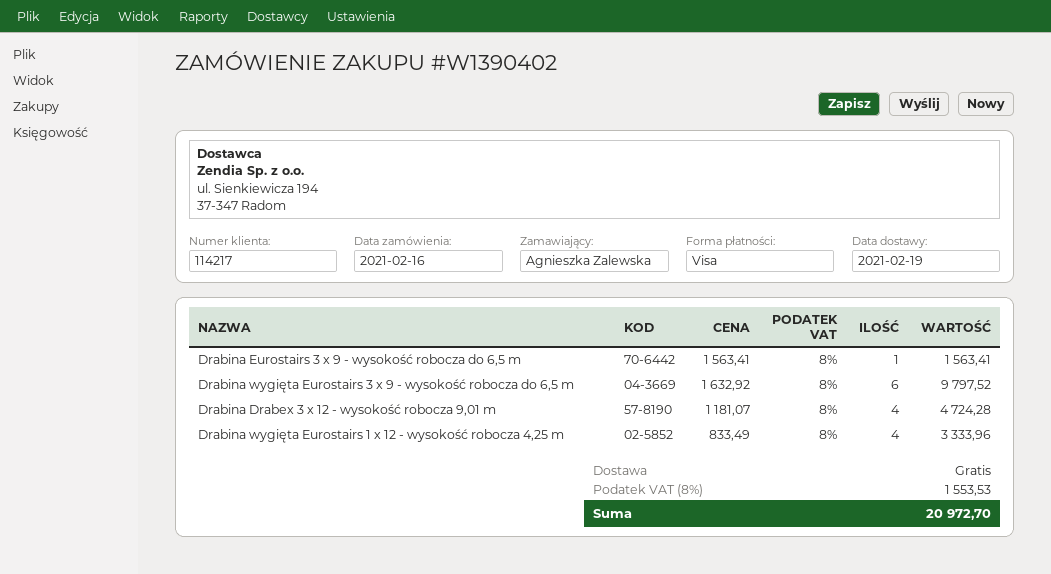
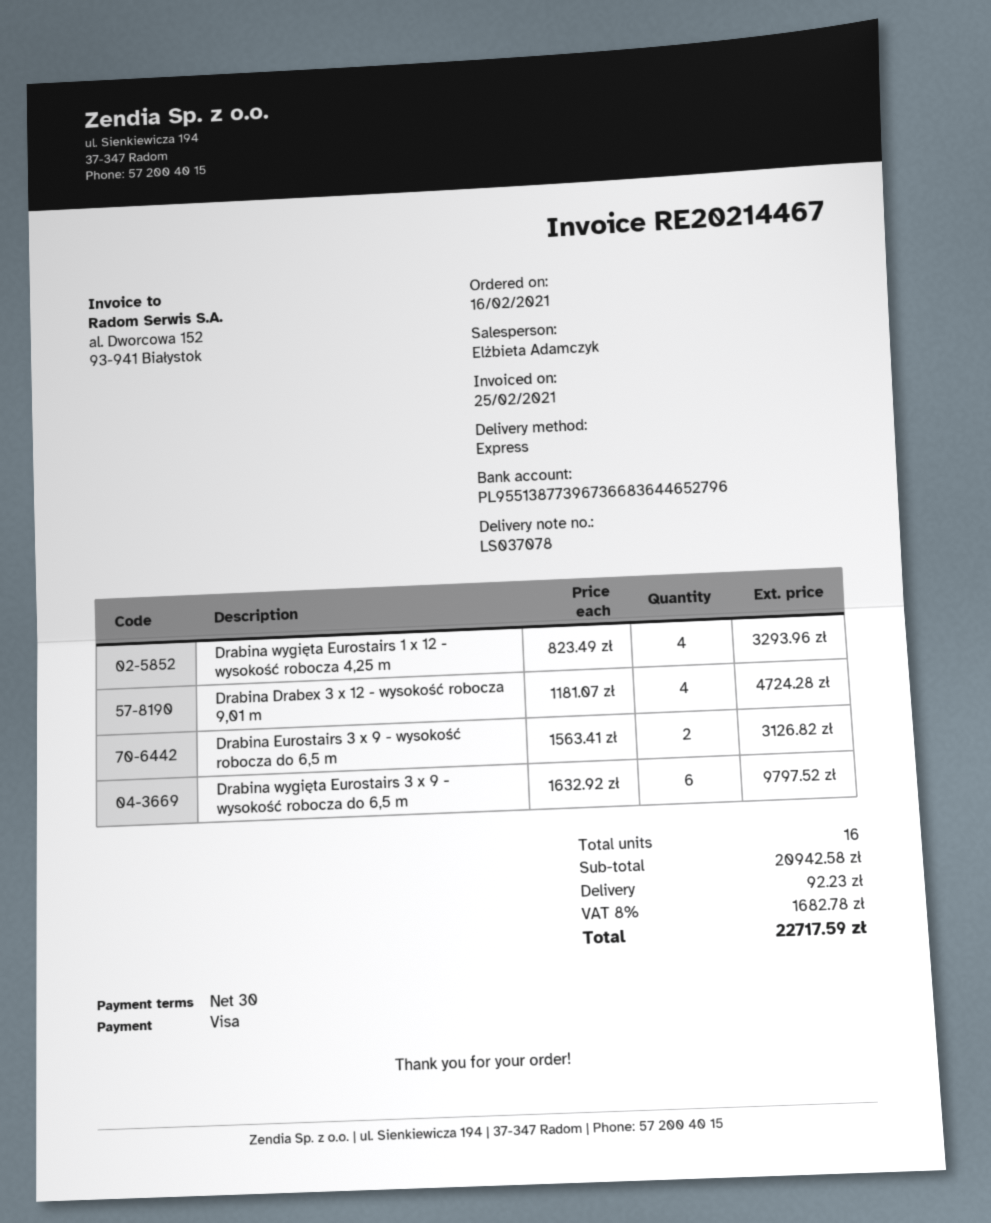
Drabina Eurostairs 3 x 9 - wysokość robocza do 6,5 m: 1 x 1563.41 = 1563.41 -> 2 x 1563.41 = 3126.82
Drabina wygięta Eurostairs 1 x 12 - wysokość robocza 4,25 m: 4 x 833.49 = 3333.96 -> 4 x 823.49 = 3293.96
shipping: 0.00 -> 92.23
tax: 8% = 1553.53 -> 8% = 1682.78
total: 20972.70 -> 22717.59

